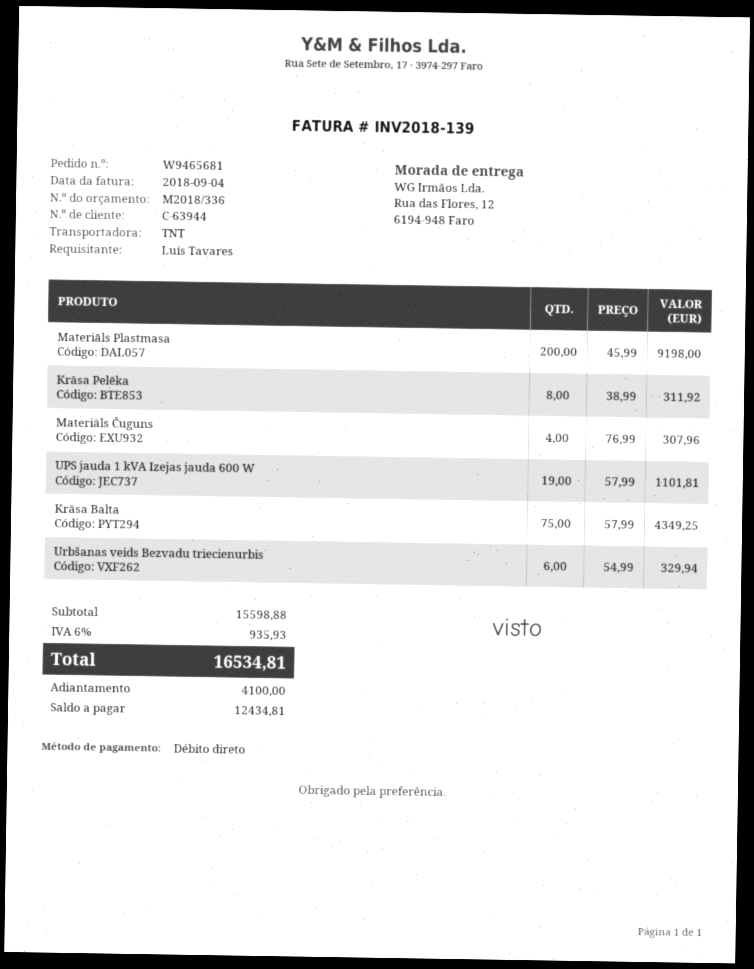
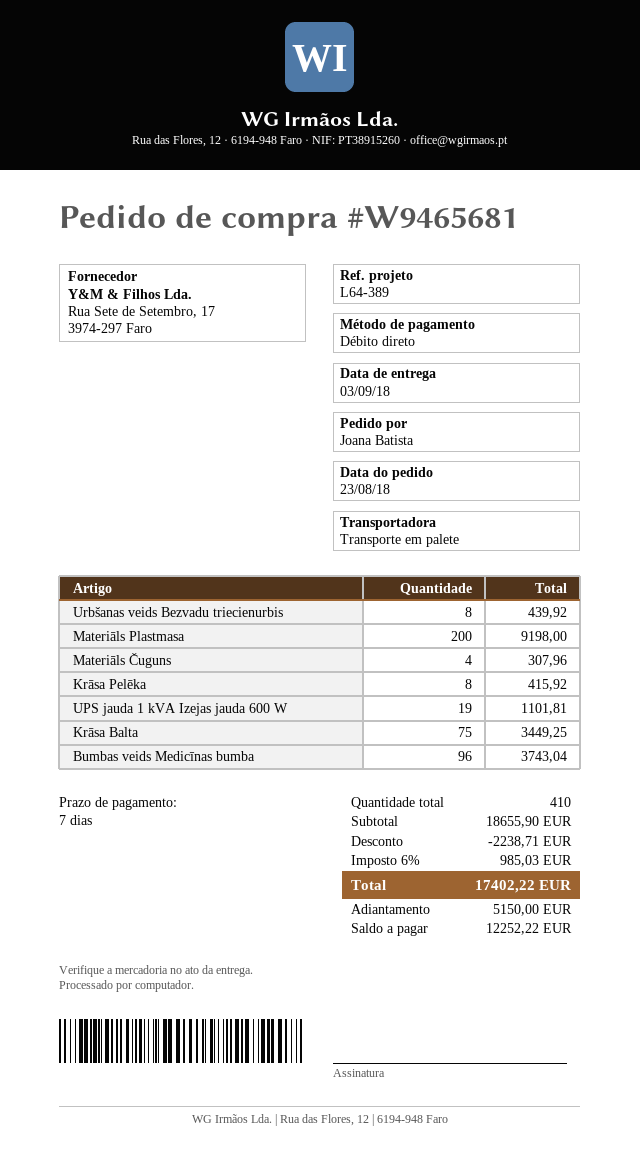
ordered by: Luís Tavares -> Joana Batista
shipping method: TNT -> pallet freight
Krāsa Pelēka: 8 for 311.92 -> 8 for 415.92
Krāsa Balta: 75 for 4349.25 -> 75 for 3449.25
Urbšanas veids Bezvadu triecienurbis: 6 for 329.94 -> 8 for 439.92
Bumbas veids Medicīnas bumba: none -> 96 for 3743.04
subtotal: 15598.88 -> 18655.90
discount: none -> 2238.71
tax: 6% = 935.93 -> 6% = 985.03
total: 16534.81 -> 17402.22
deposit: 4100.00 -> 5150.00
balance: 12434.81 -> 12252.22

